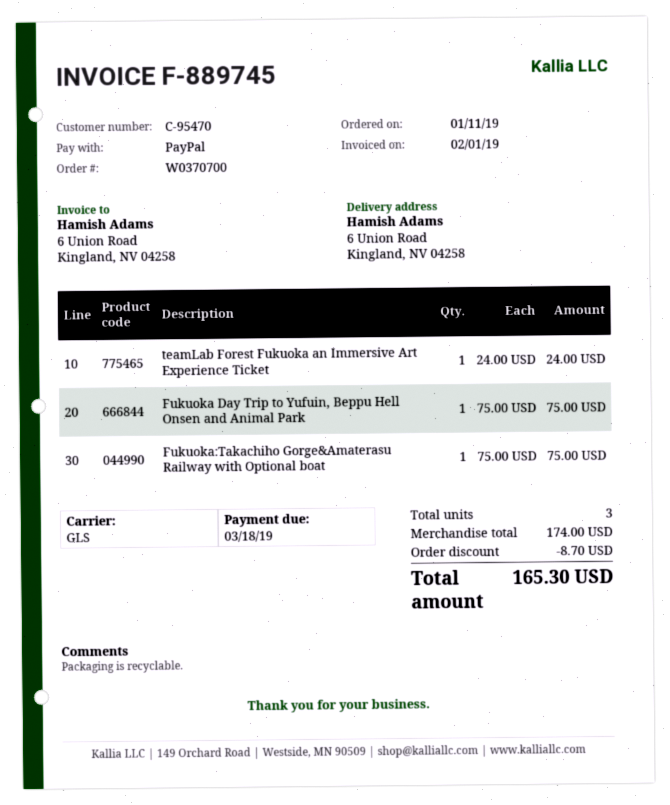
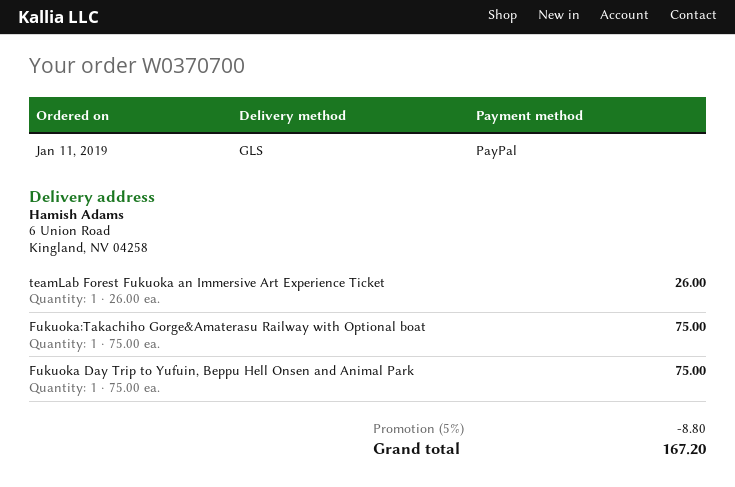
teamLab Forest Fukuoka an Immersive Art Experience Ticket: 1 x 24.00 = 24.00 -> 1 x 26.00 = 26.00
discount: 8.70 -> 8.80
total: 165.30 -> 167.20

